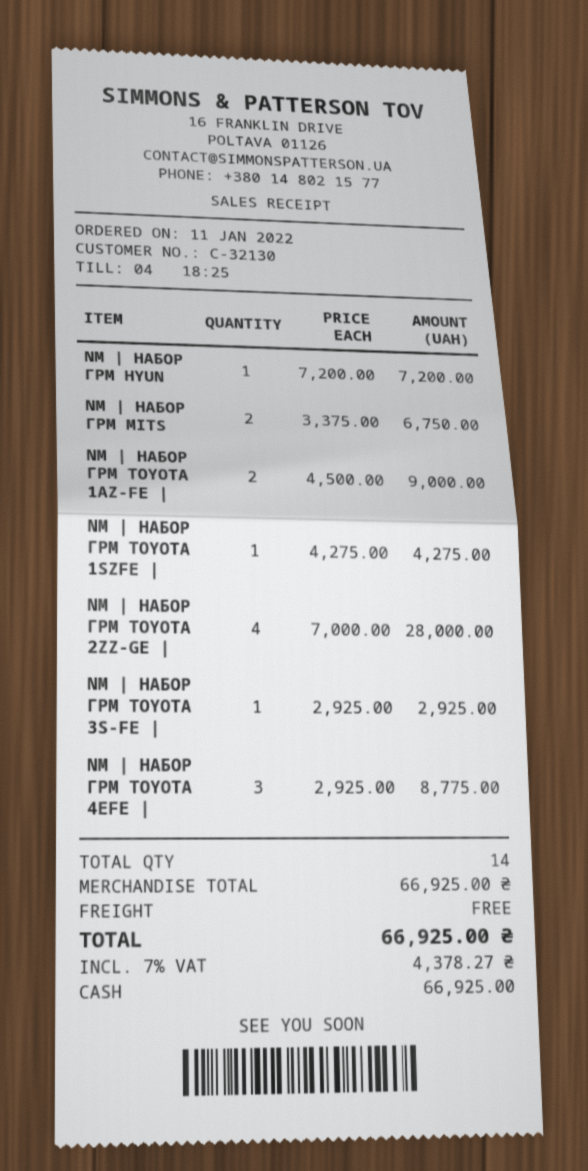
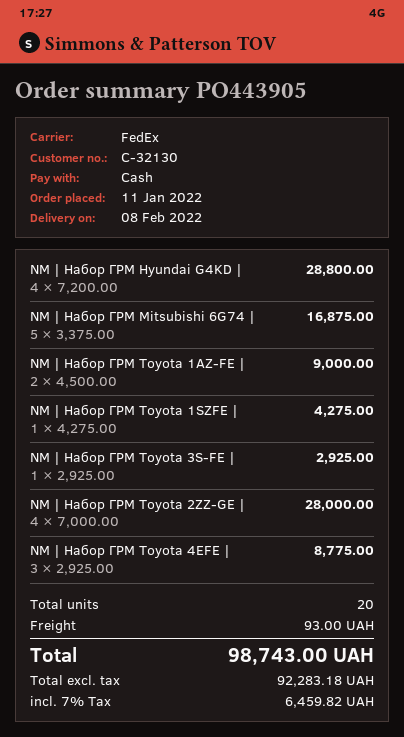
NM | НАБОР ГРМ HYUN: 1 x 7200.00 = 7200.00 -> 4 x 7200.00 = 28800.00
NM | НАБОР ГРМ MITS: 2 x 3375.00 = 6750.00 -> 5 x 3375.00 = 16875.00
total quantity: 14 -> 20
shipping: 0.00 -> 93.00
tax: 7% = 4378.27 -> 7% = 6459.82
total: 66925.00 -> 98743.00

